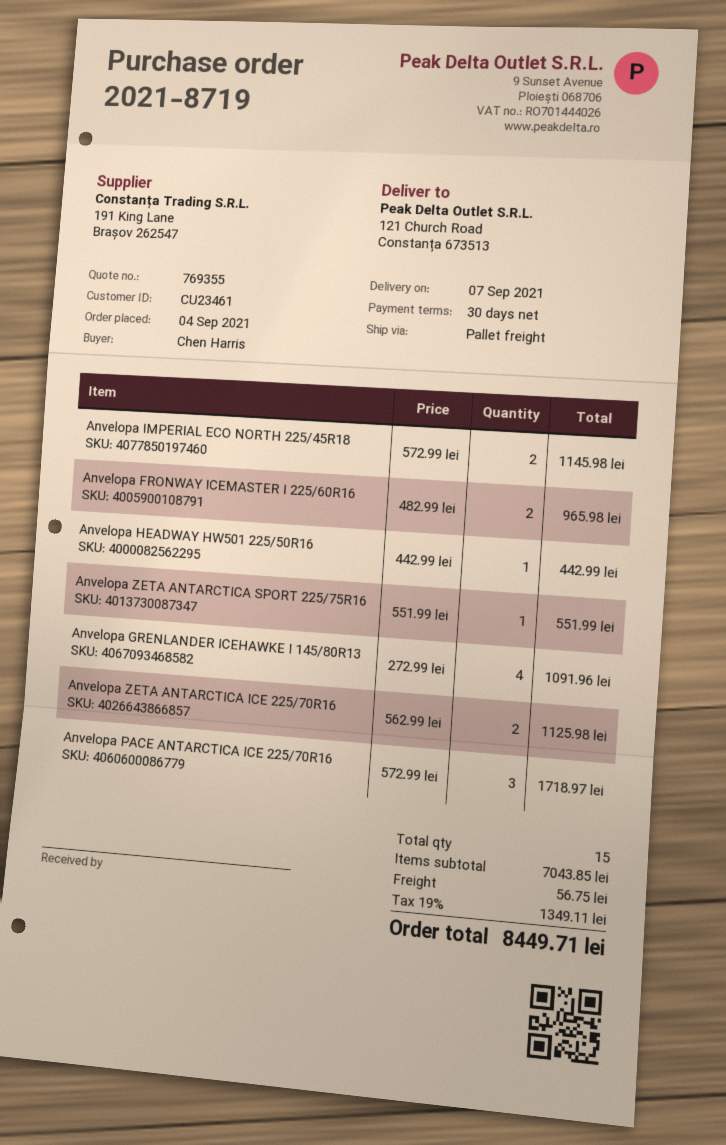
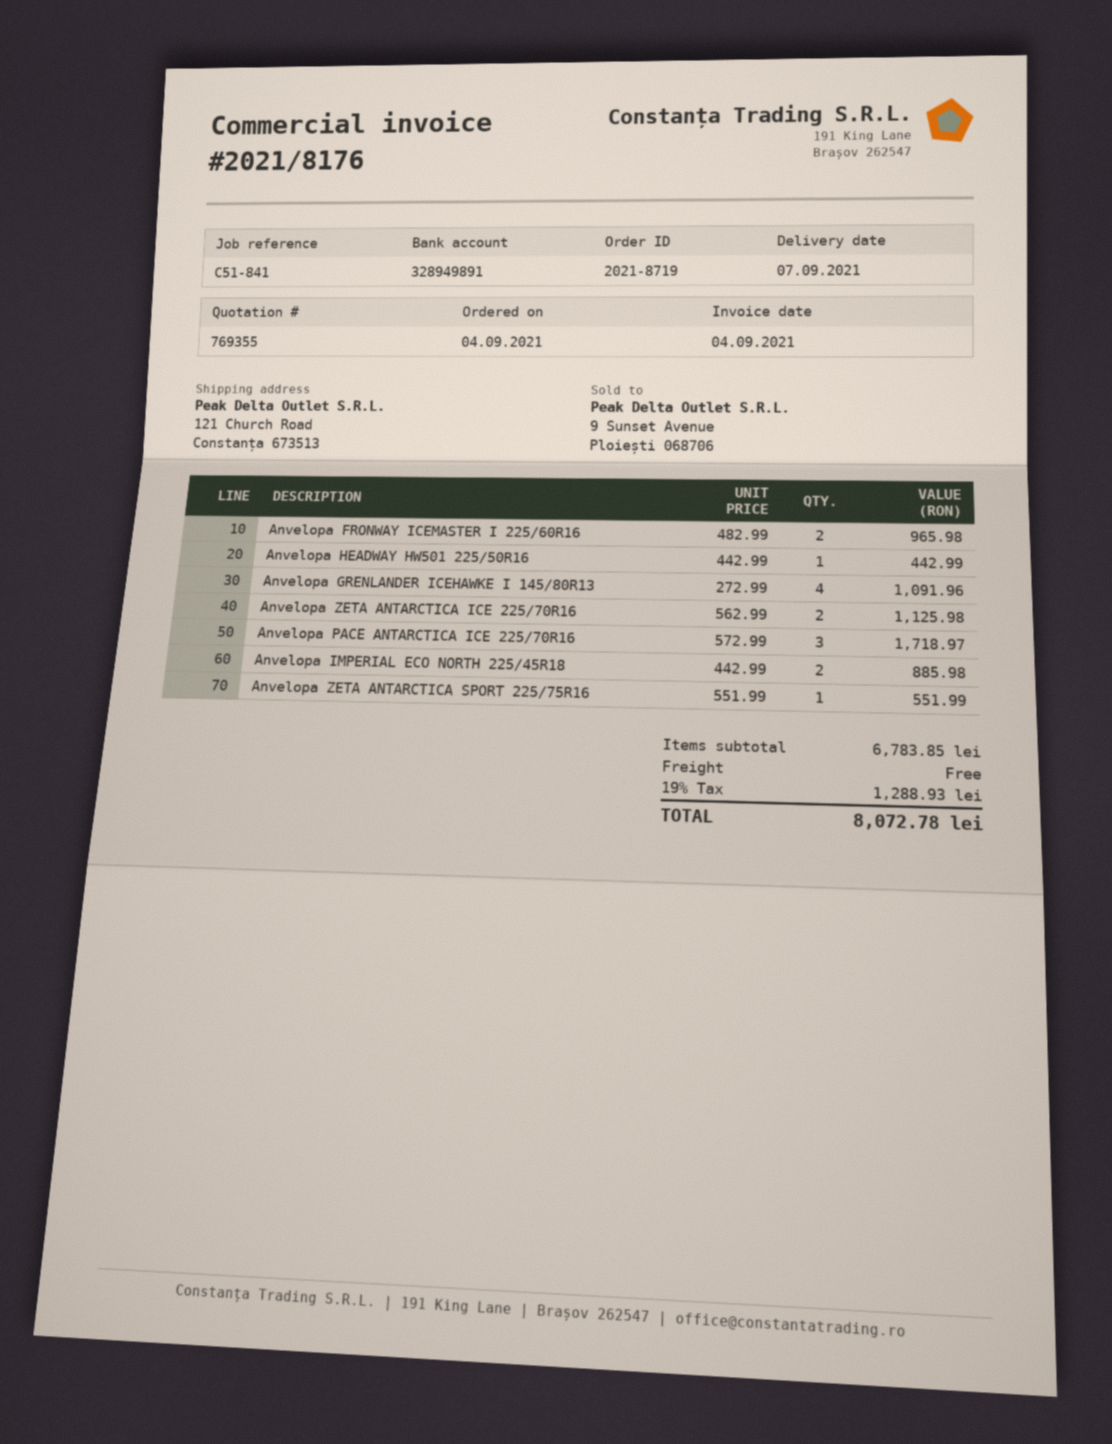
Anvelopa IMPERIAL ECO NORTH 225/45R18: 2 x 572.99 = 1145.98 -> 2 x 442.99 = 885.98
subtotal: 7043.85 -> 6783.85
shipping: 56.75 -> 0.00
tax: 19% = 1349.11 -> 19% = 1288.93
total: 8449.71 -> 8072.78

